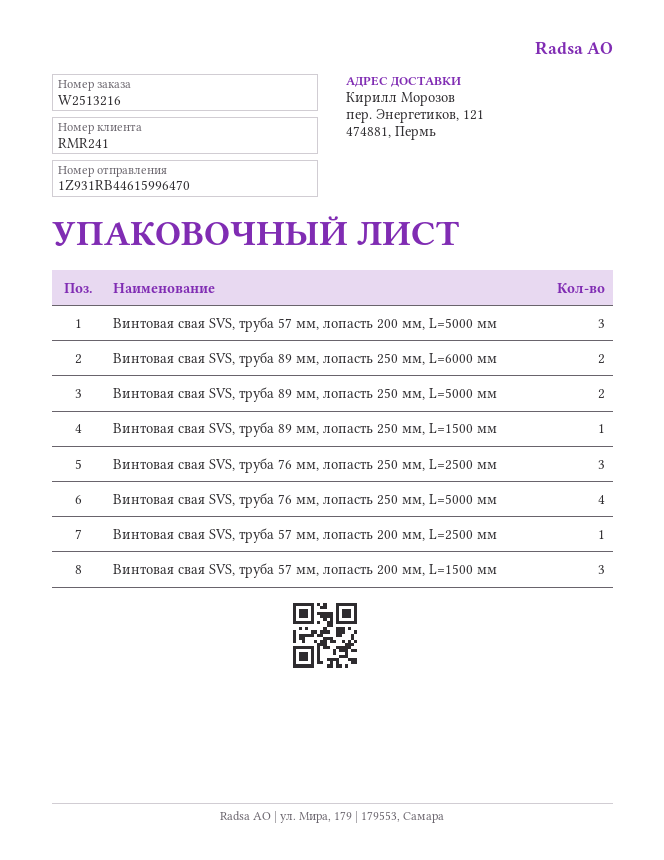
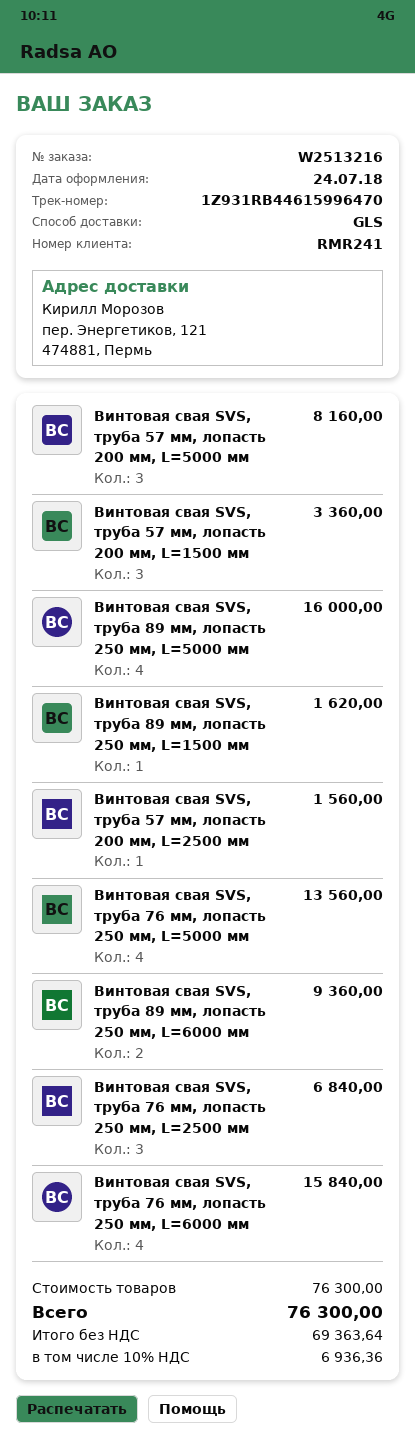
Винтовая свая SVS, труба 89 мм, лопасть 250 мм, L=5000 мм: 2 -> 4
Винтовая свая SVS, труба 76 мм, лопасть 250 мм, L=6000 мм: none -> 4

